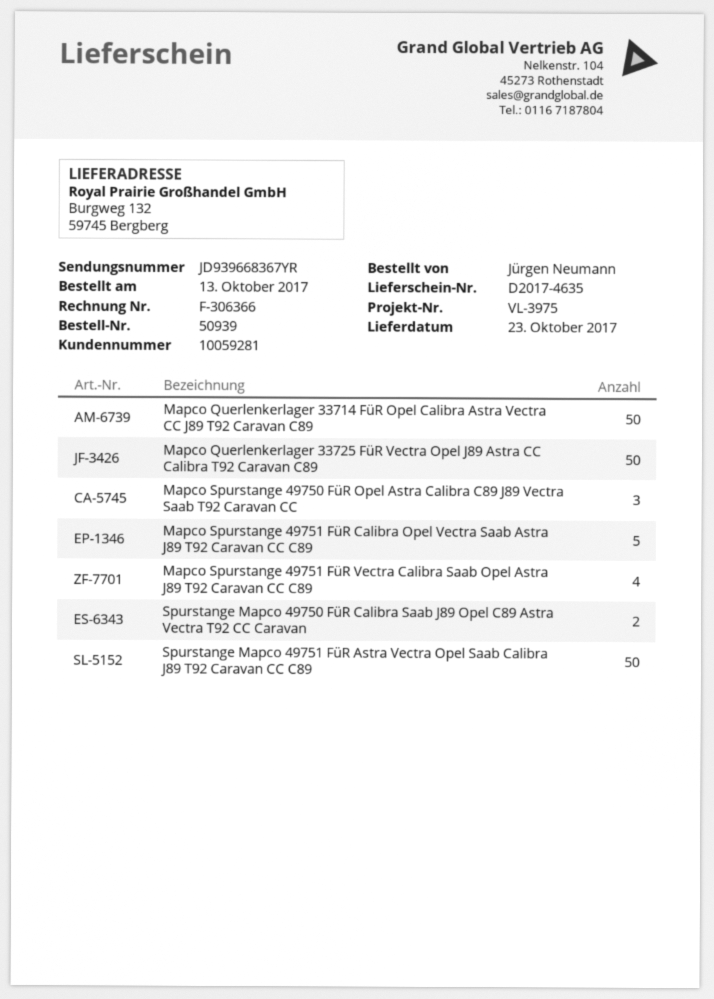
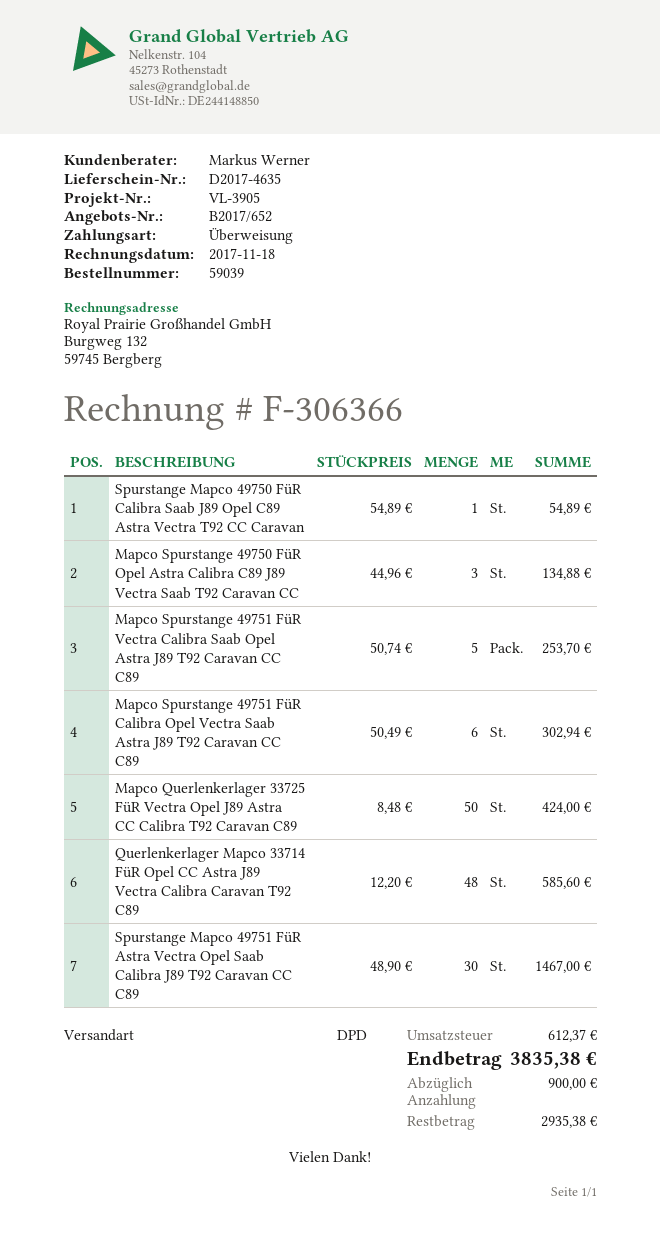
order number: 50939 -> 59039
reference: VL-3975 -> VL-3905
Mapco Querlenkerlager 33714 FüR Opel Calibra Astra Vectra CC J89 T92 Caravan C89: 50 -> none
Mapco Spurstange 49751 FüR Calibra Opel Vectra Saab Astra J89 T92 Caravan CC C89: 5 -> 6
Mapco Spurstange 49751 FüR Vectra Calibra Saab Opel Astra J89 T92 Caravan CC C89: 4 -> 5
Spurstange Mapco 49750 FüR Calibra Saab J89 Opel C89 Astra Vectra T92 CC Caravan: 2 -> 1
Spurstange Mapco 49751 FüR Astra Vectra Opel Saab Calibra J89 T92 Caravan CC C89: 50 -> 30
Querlenkerlager Mapco 33714 FüR Opel CC Astra J89 Vectra Calibra Caravan T92 C89: none -> 48

